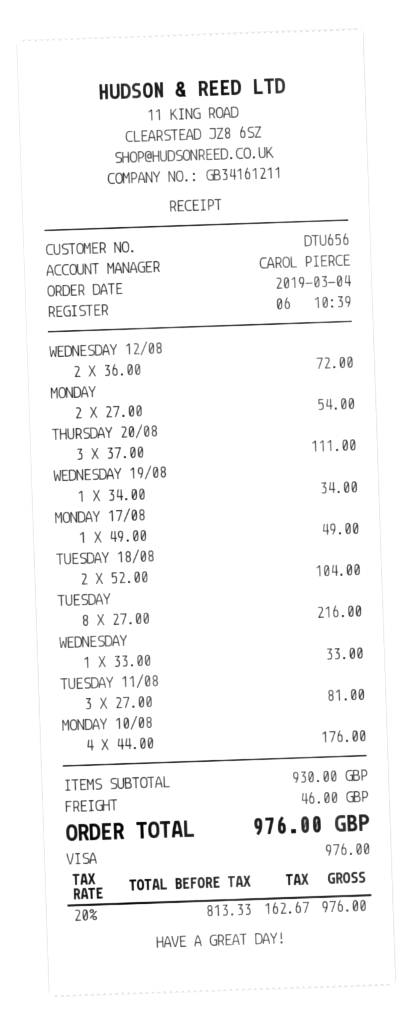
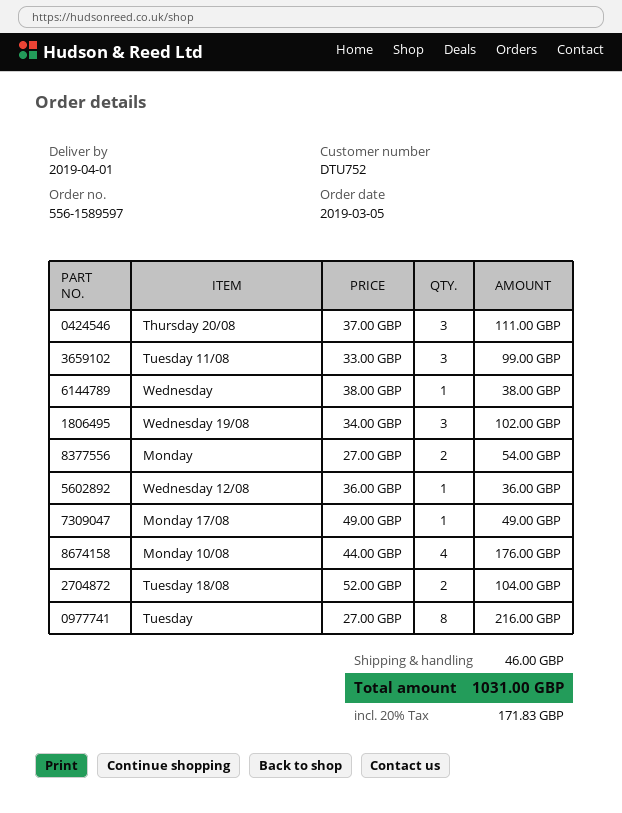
order date: 2019-03-04 -> 2019-03-05
customer number: DTU656 -> DTU752
WEDNESDAY 12/08: 2 x 36.00 = 72.00 -> 1 x 36.00 = 36.00
WEDNESDAY 19/08: 1 x 34.00 = 34.00 -> 3 x 34.00 = 102.00
WEDNESDAY: 1 x 33.00 = 33.00 -> 1 x 38.00 = 38.00
TUESDAY 11/08: 3 x 27.00 = 81.00 -> 3 x 33.00 = 99.00
tax: 20% = 162.67 -> 20% = 171.83
total: 976.00 -> 1031.00

